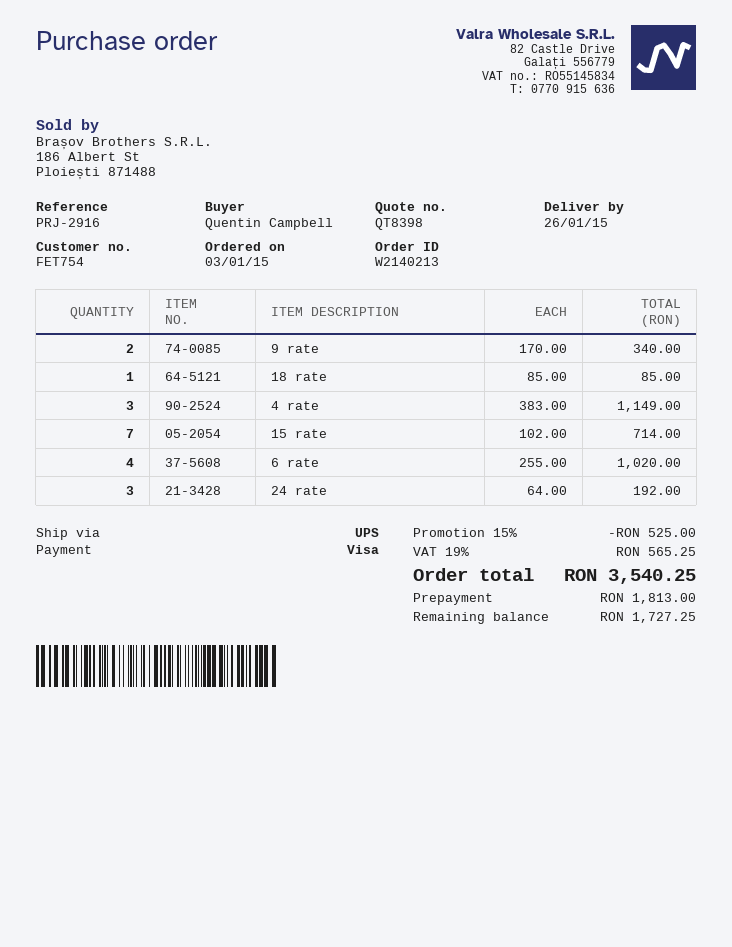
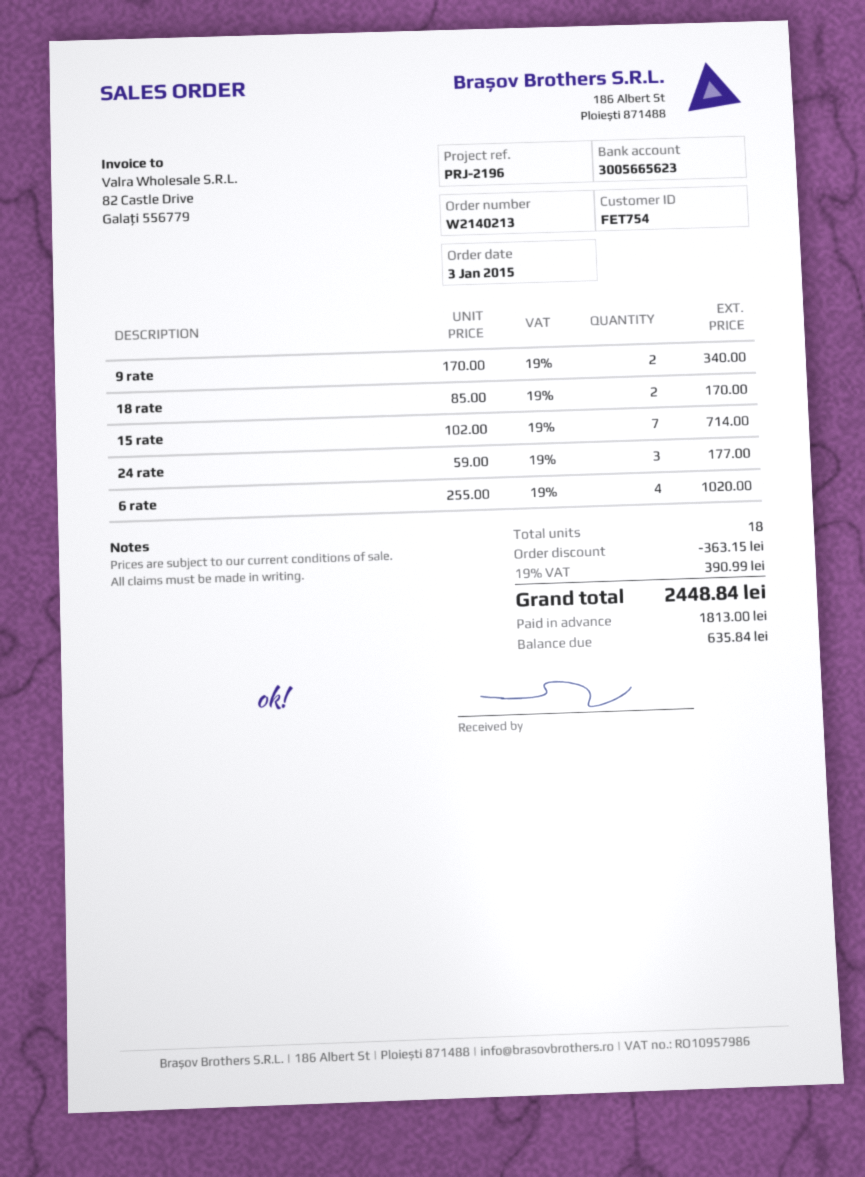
reference: PRJ-2916 -> PRJ-2196
18 rate: 1 x 85.00 = 85.00 -> 2 x 85.00 = 170.00
4 rate: 3 x 383.00 = 1149.00 -> none
24 rate: 3 x 64.00 = 192.00 -> 3 x 59.00 = 177.00
discount: 525.00 -> 363.15
tax: 19% = 565.25 -> 19% = 390.99
total: 3540.25 -> 2448.84
balance: 1727.25 -> 635.84

